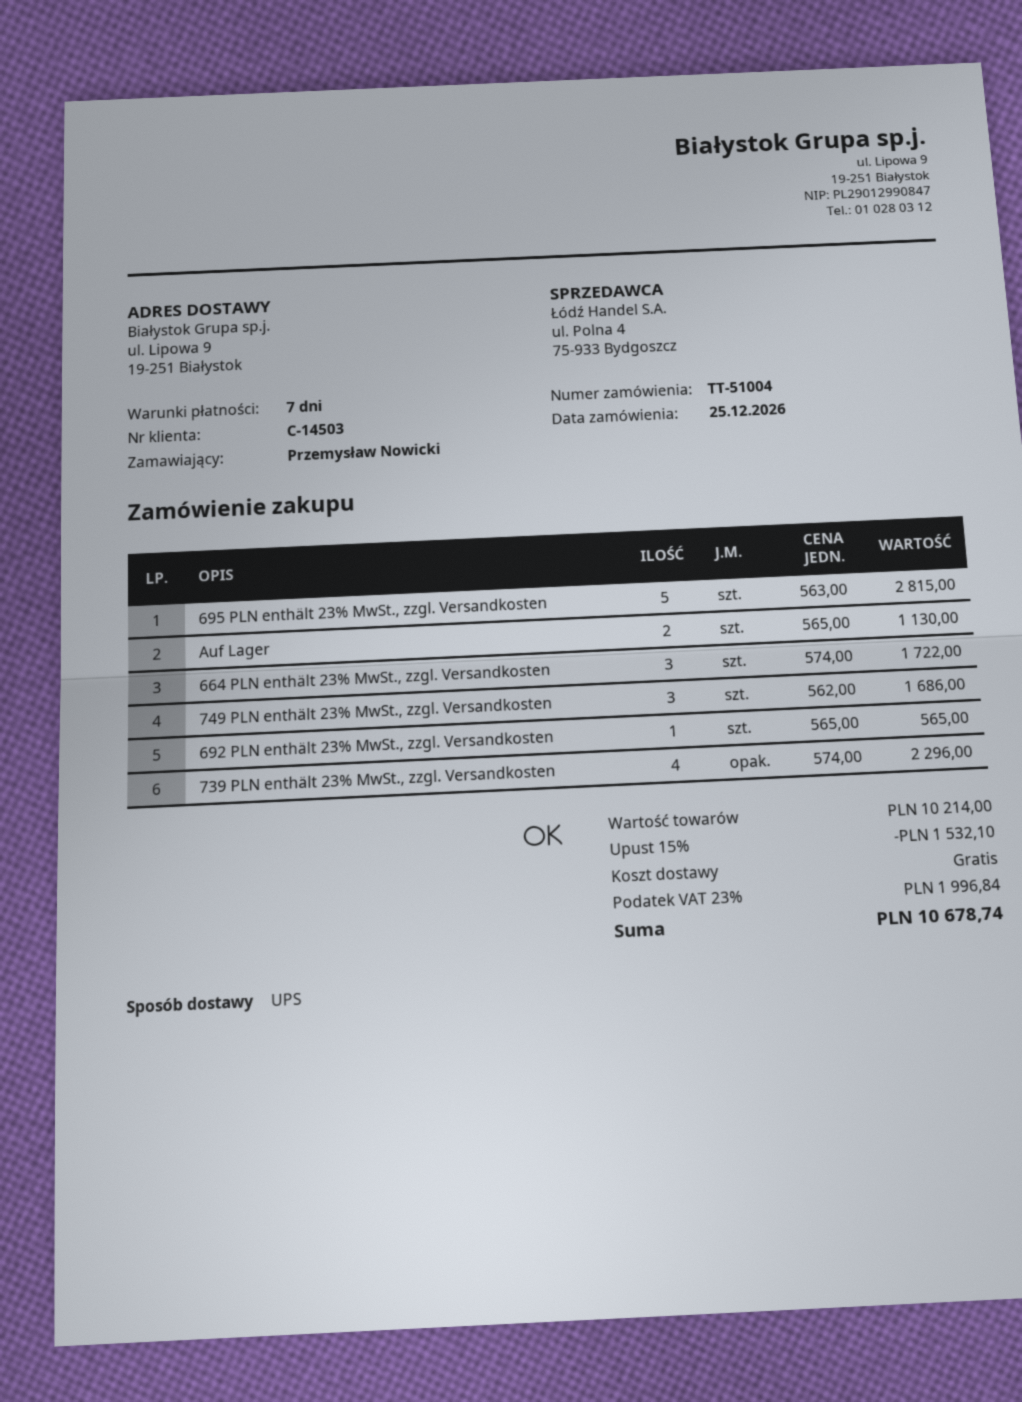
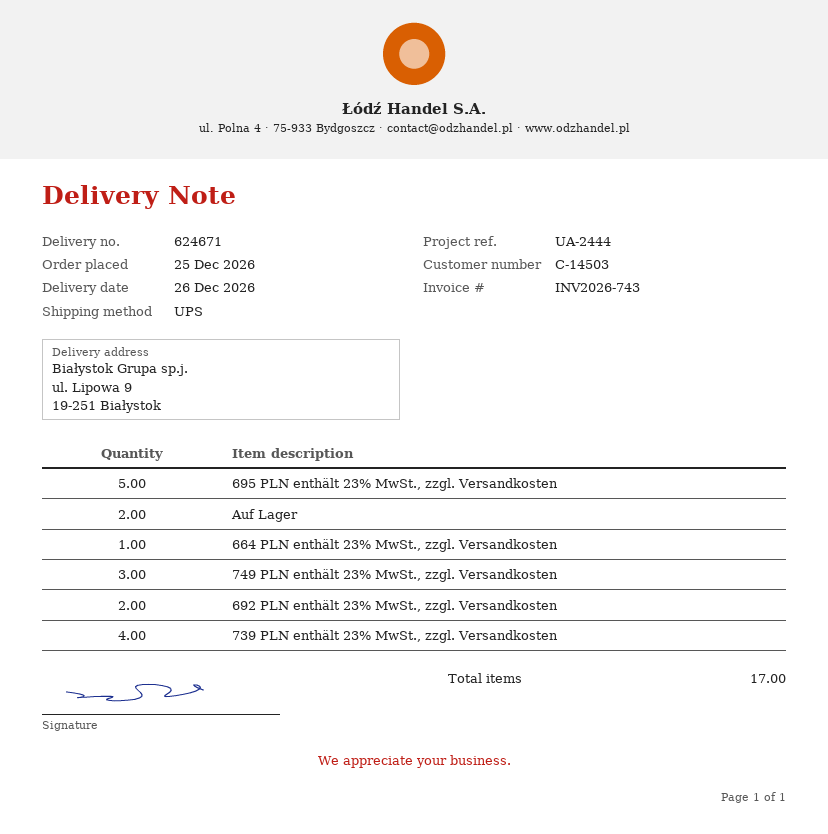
664 PLN enthält 23% MwSt., zzgl. Versandkosten: 3 -> 1
692 PLN enthält 23% MwSt., zzgl. Versandkosten: 1 -> 2

